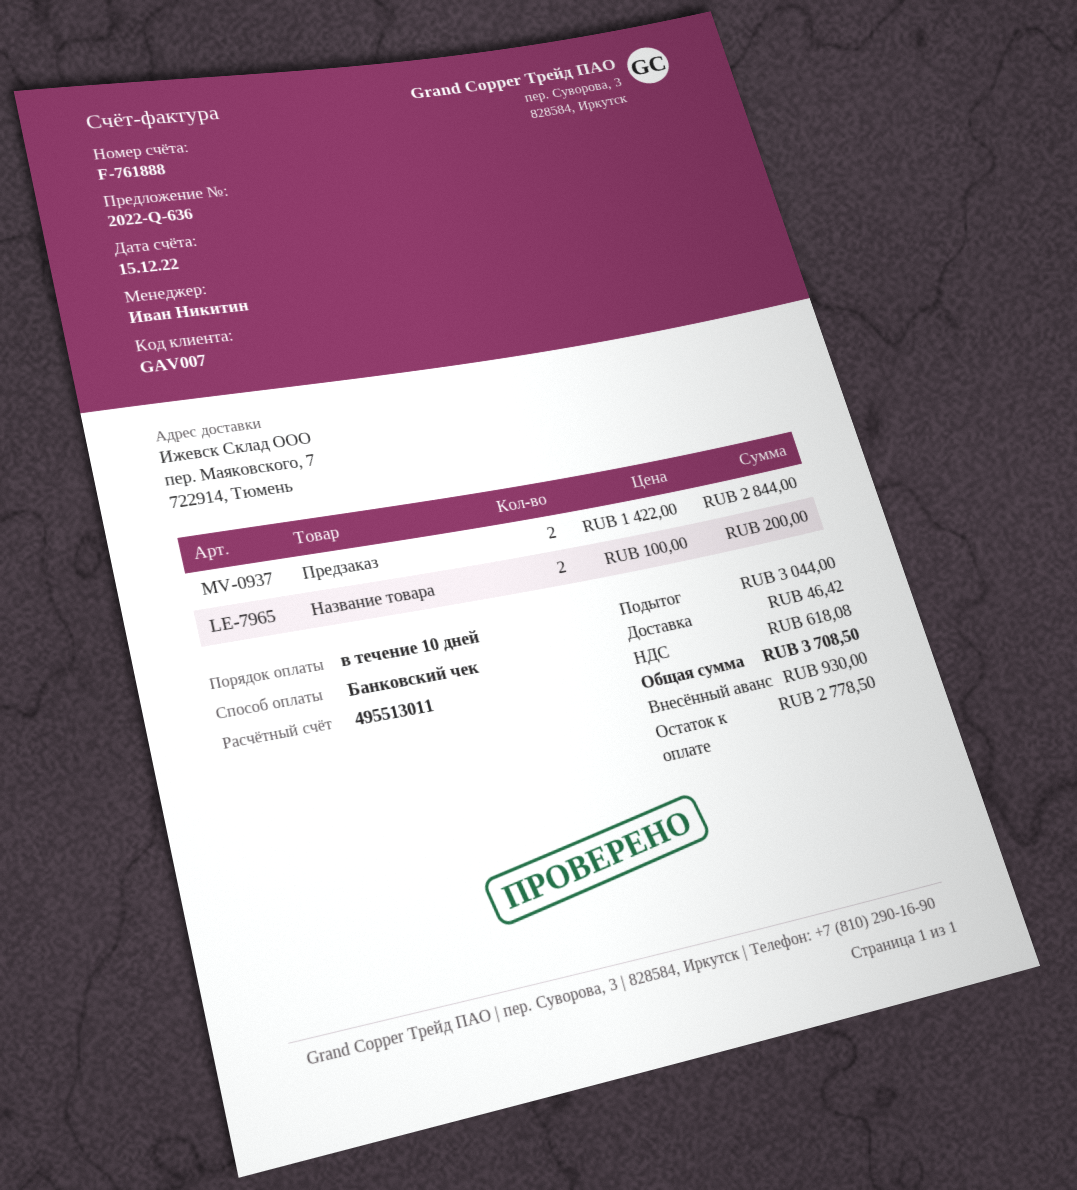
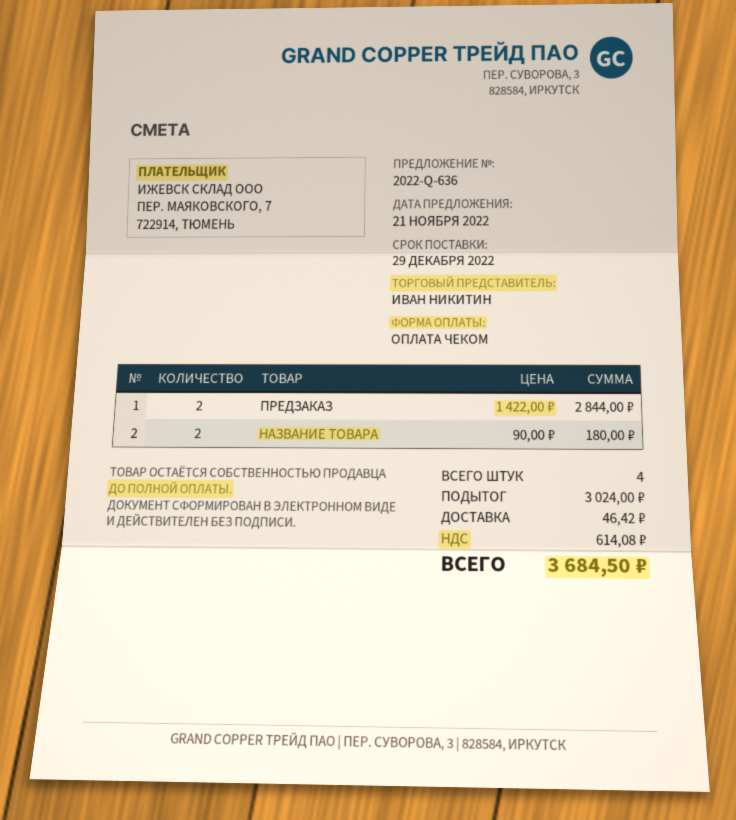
Название товара: 2 x 100.00 = 200.00 -> 2 x 90.00 = 180.00
subtotal: 3044.00 -> 3024.00
tax: 618.08 -> 614.08
total: 3708.50 -> 3684.50

